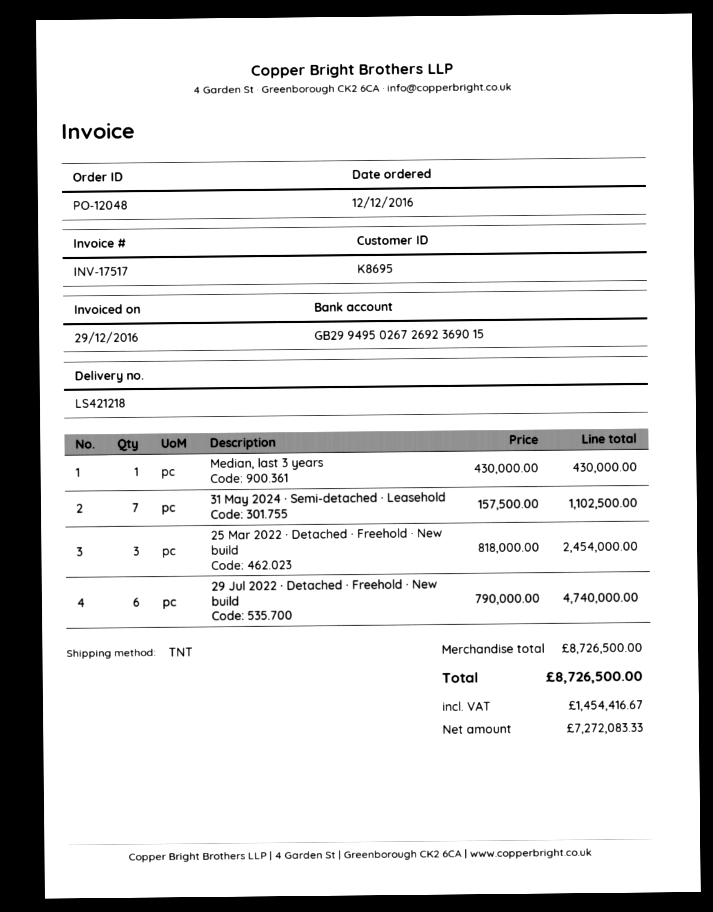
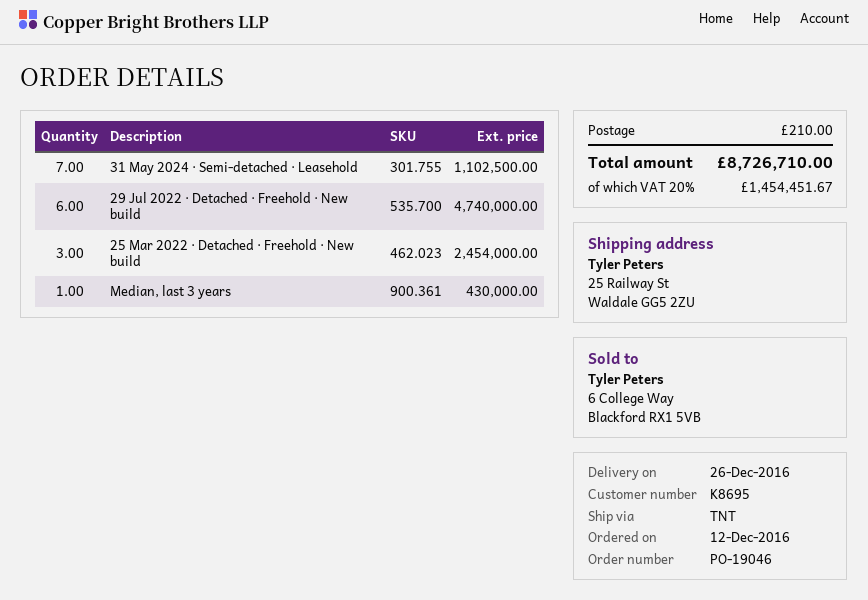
order number: PO-12048 -> PO-19046
shipping: none -> 210.00
tax: 1454416.67 -> 1454451.67
total: 8726500.00 -> 8726710.00

